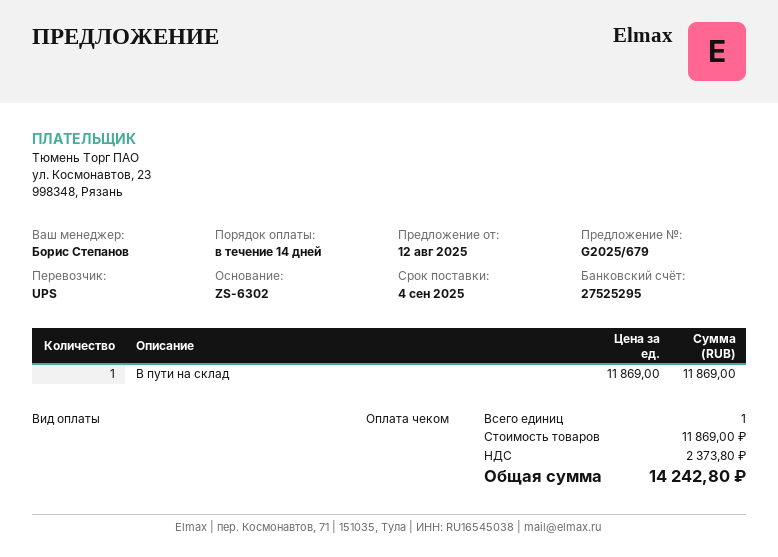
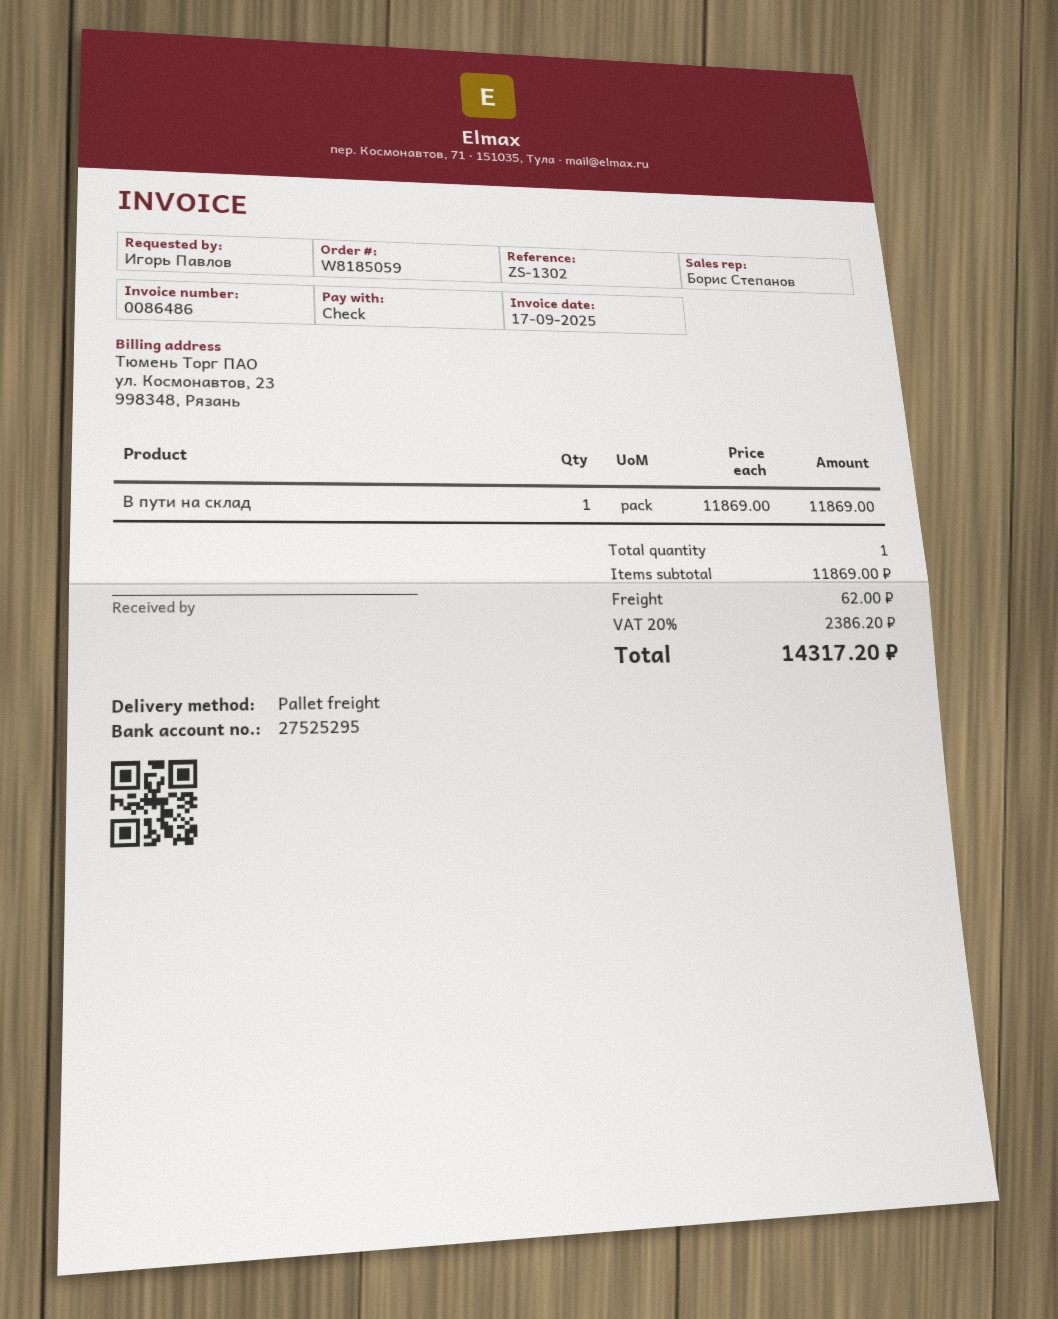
reference: ZS-6302 -> ZS-1302
shipping method: UPS -> pallet freight
shipping: none -> 62.00
tax: 2373.80 -> 2386.20
total: 14242.80 -> 14317.20

